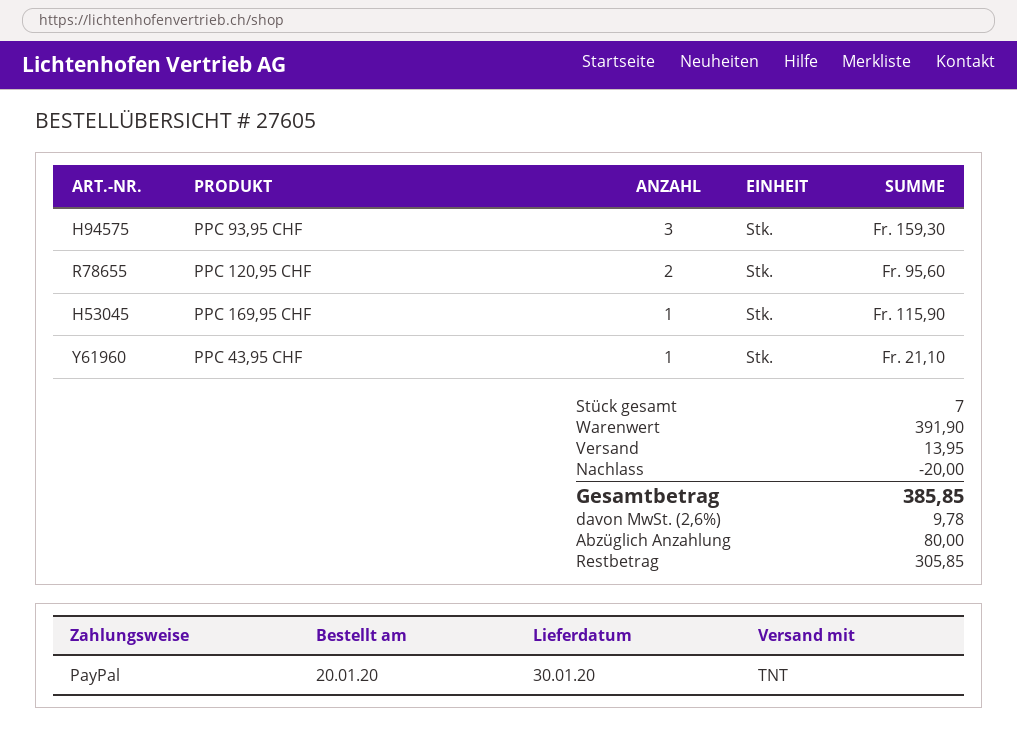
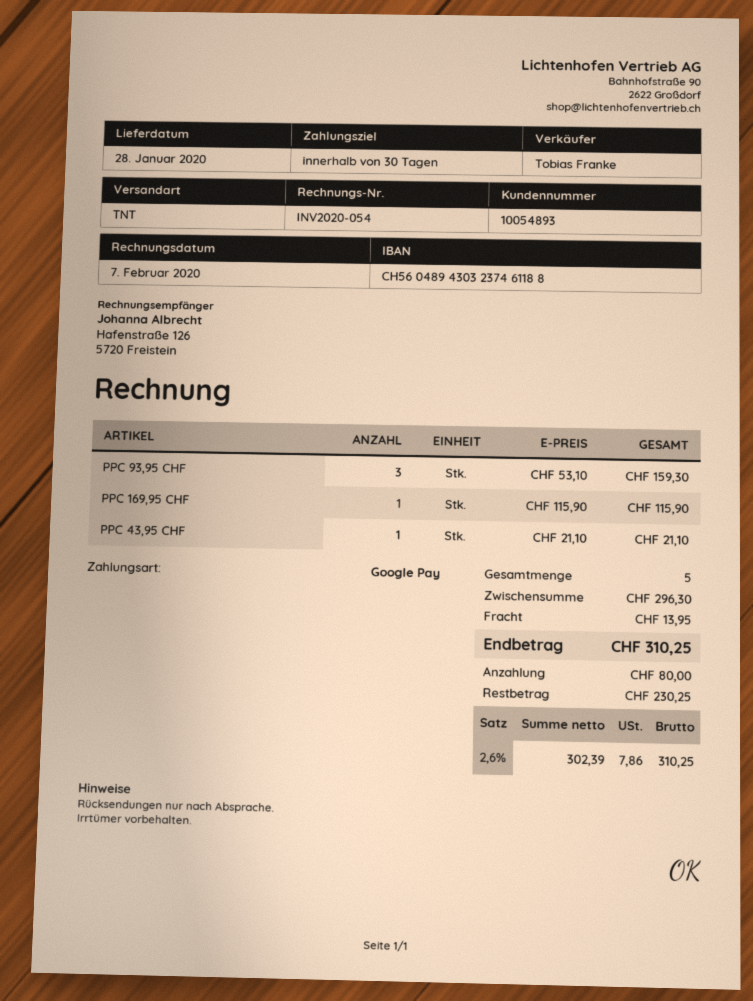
delivery date: 2020-01-30 -> 2020-01-28
payment method: PayPal -> Google Pay
PPC 120,95 CHF: 2 for 95.60 -> none
total quantity: 7 -> 5
subtotal: 391.90 -> 296.30
discount: 20.00 -> none
tax: 2.6% = 9.78 -> 2.6% = 7.86
total: 385.85 -> 310.25
balance: 305.85 -> 230.25

